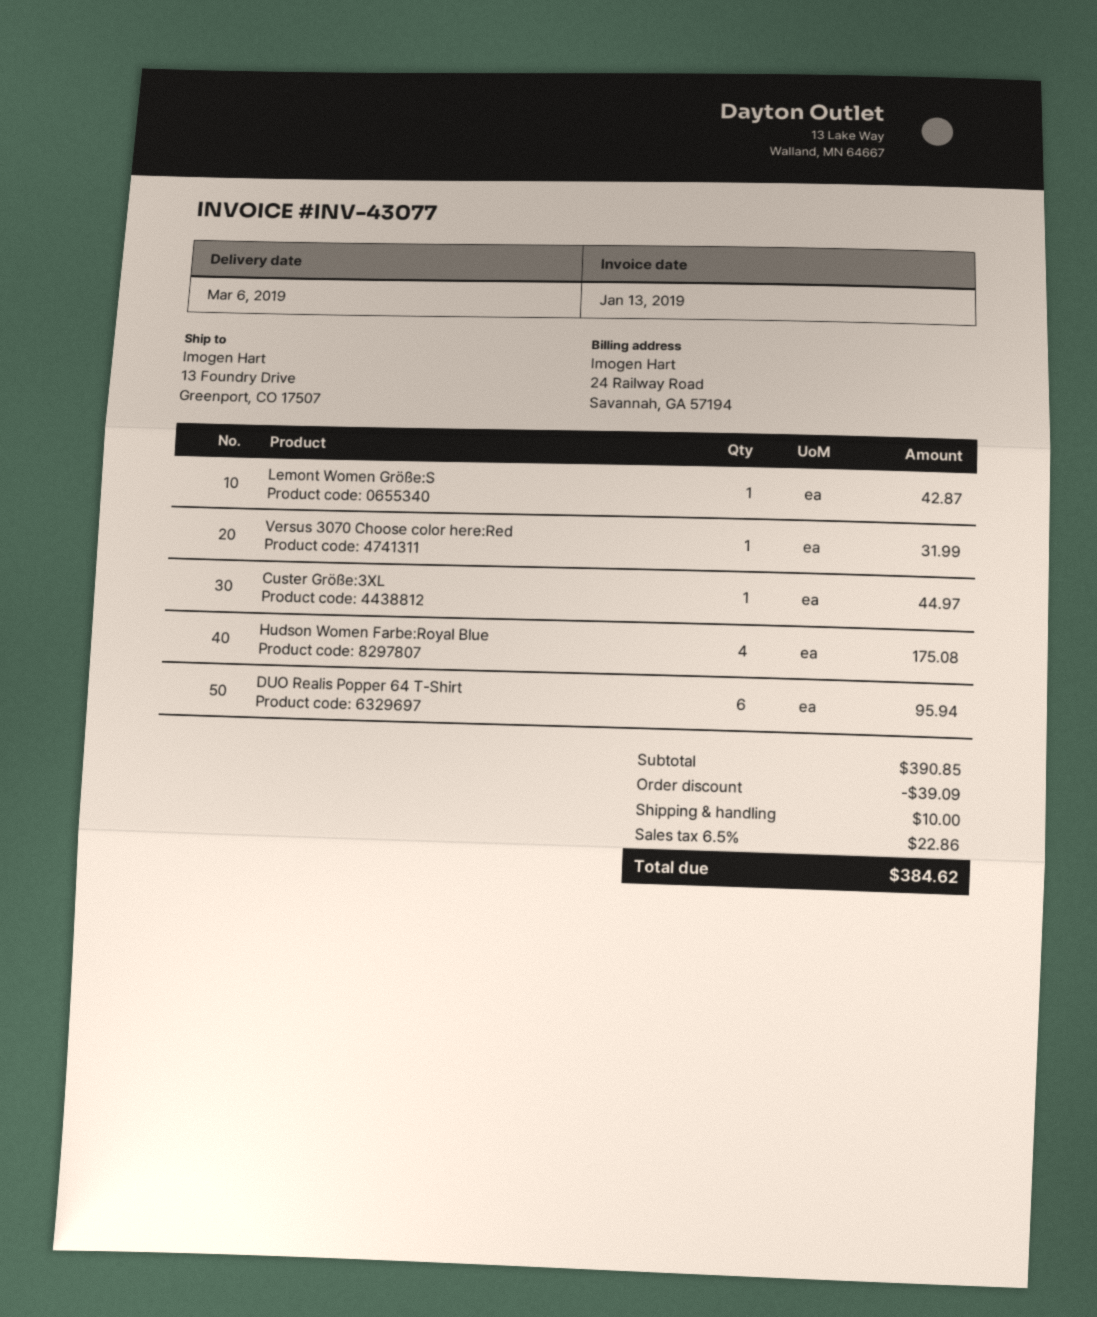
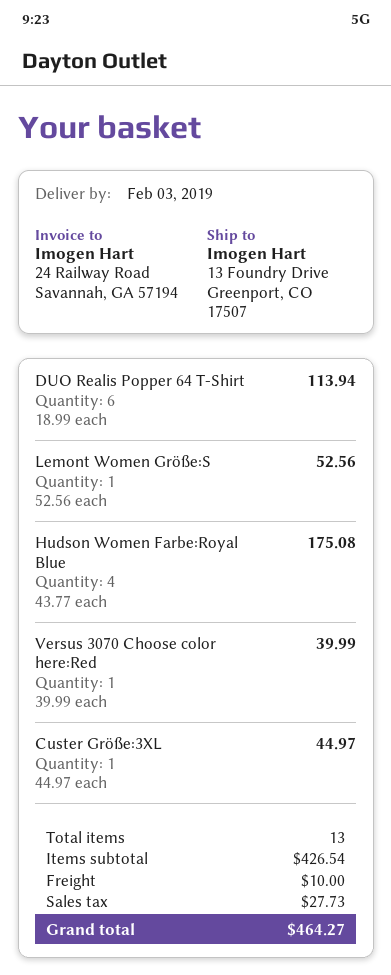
delivery date: 2019-03-06 -> 2019-02-03
Lemont Women Größe:S: 1 for 42.87 -> 1 for 52.56
Versus 3070 Choose color here:Red: 1 for 31.99 -> 1 for 39.99
DUO Realis Popper 64 T-Shirt: 6 for 95.94 -> 6 for 113.94
subtotal: 390.85 -> 426.54
discount: 39.09 -> none
tax: 22.86 -> 27.73
total: 384.62 -> 464.27

